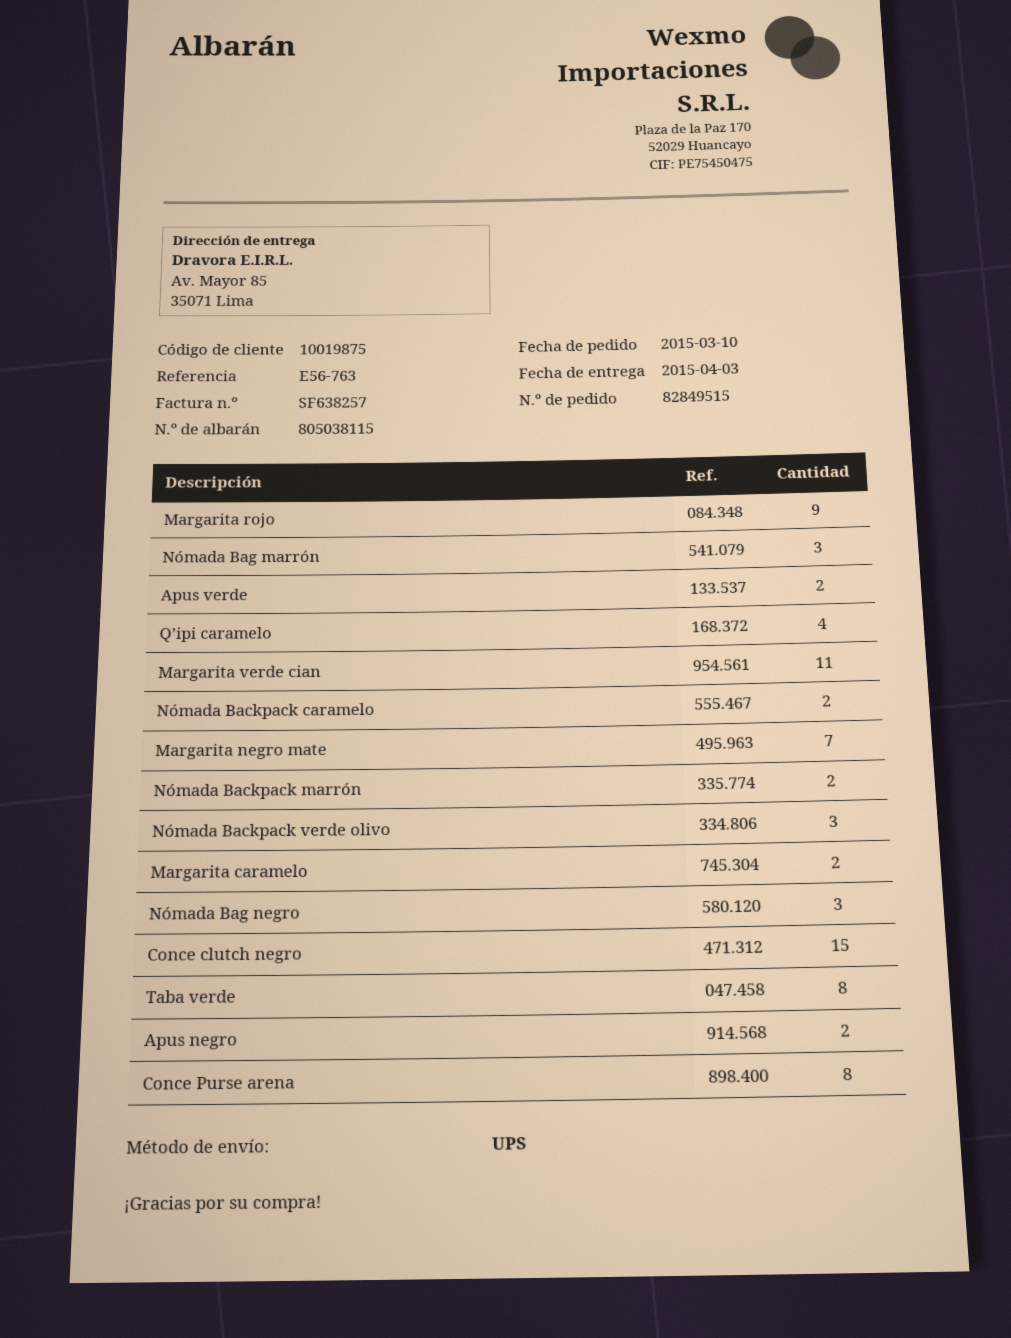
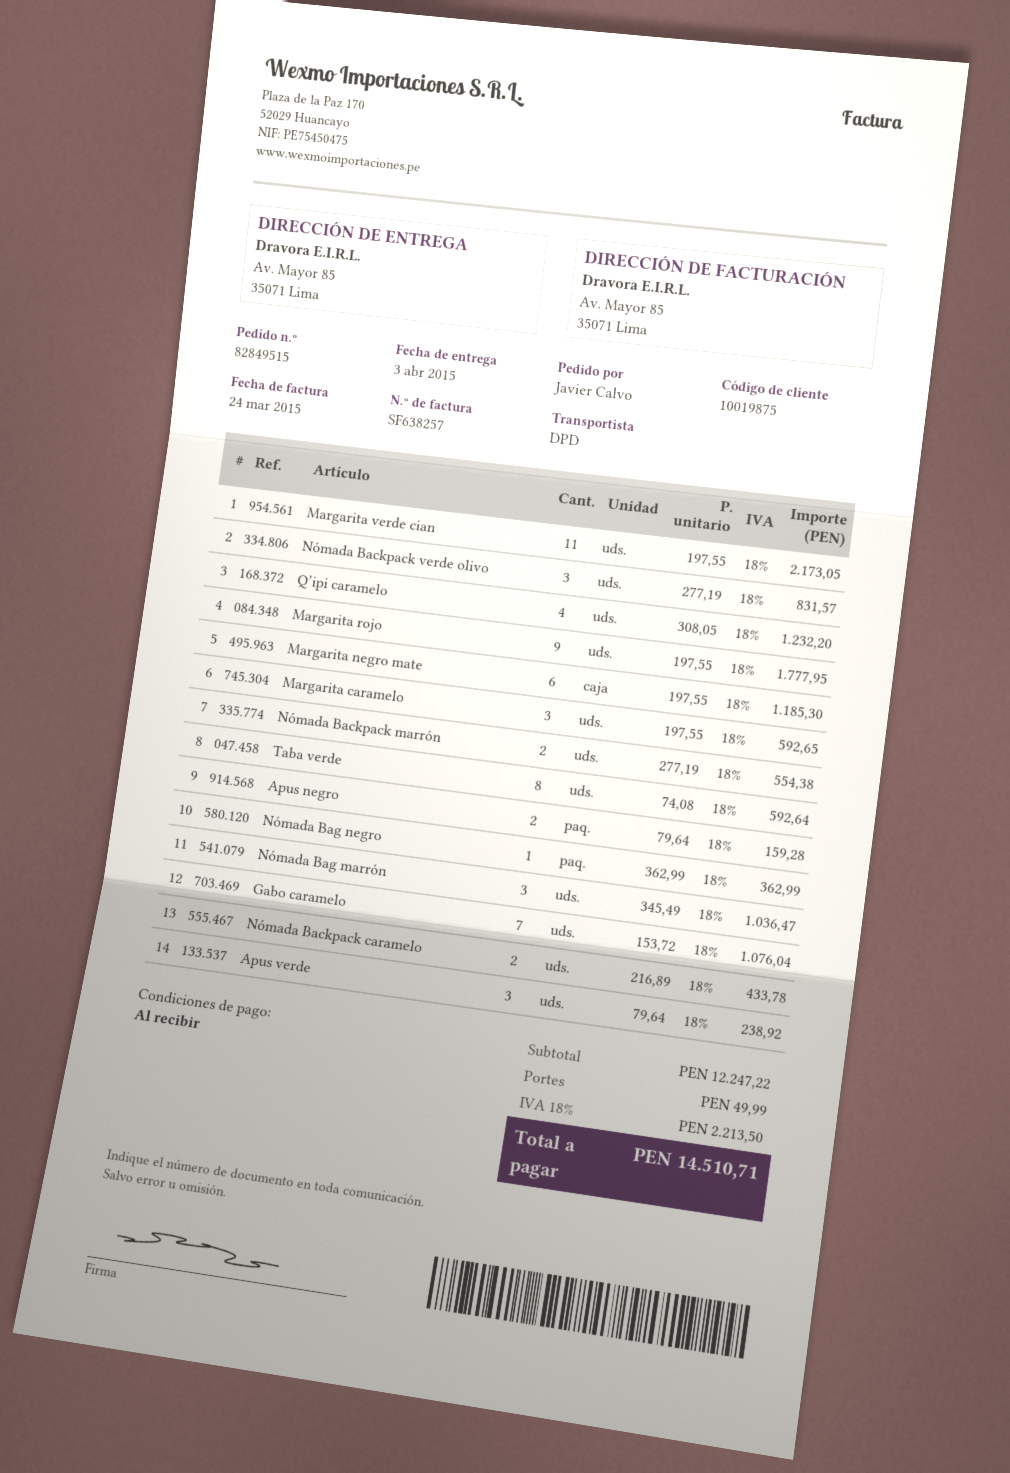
shipping method: UPS -> DPD
Apus verde: 2 -> 3
Margarita negro mate: 7 -> 6
Margarita caramelo: 2 -> 3
Nómada Bag negro: 3 -> 1
Conce clutch negro: 15 -> none
Conce Purse arena: 8 -> none
Gabo caramelo: none -> 7

